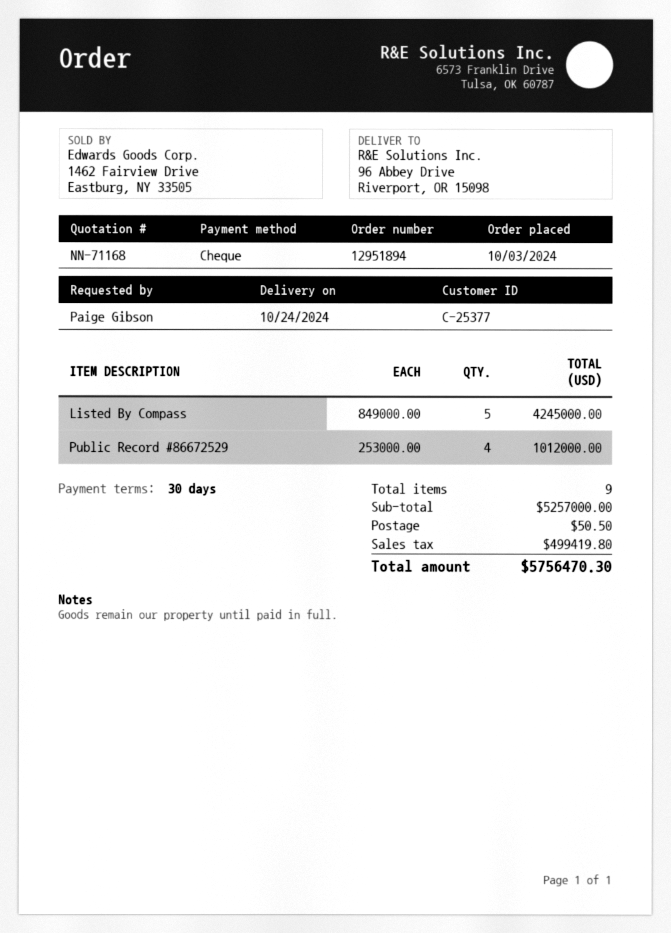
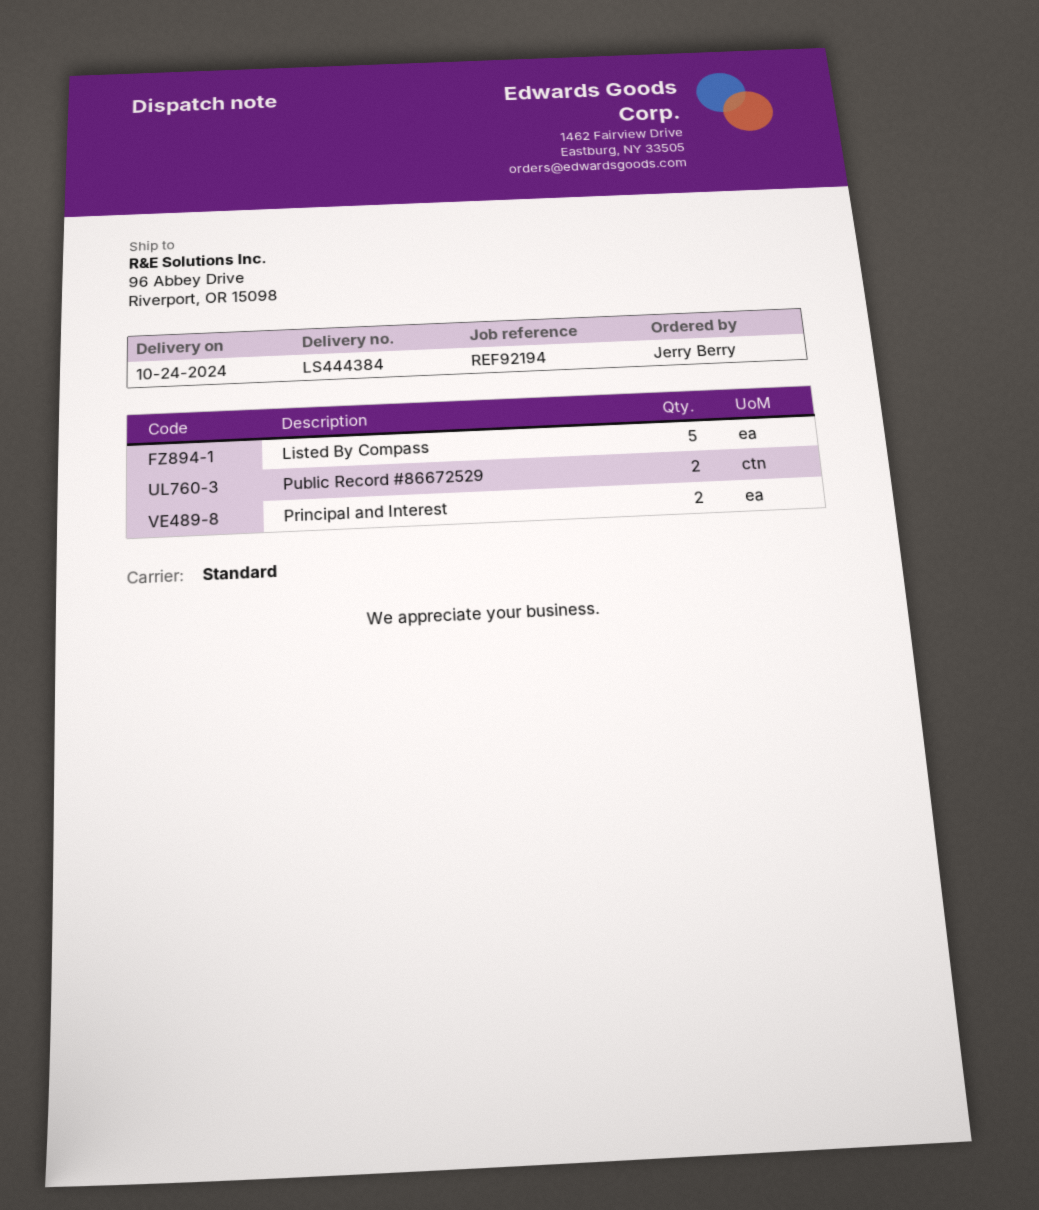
ordered by: Paige Gibson -> Jerry Berry
Public Record #86672529: 4 -> 2
Principal and Interest: none -> 2

